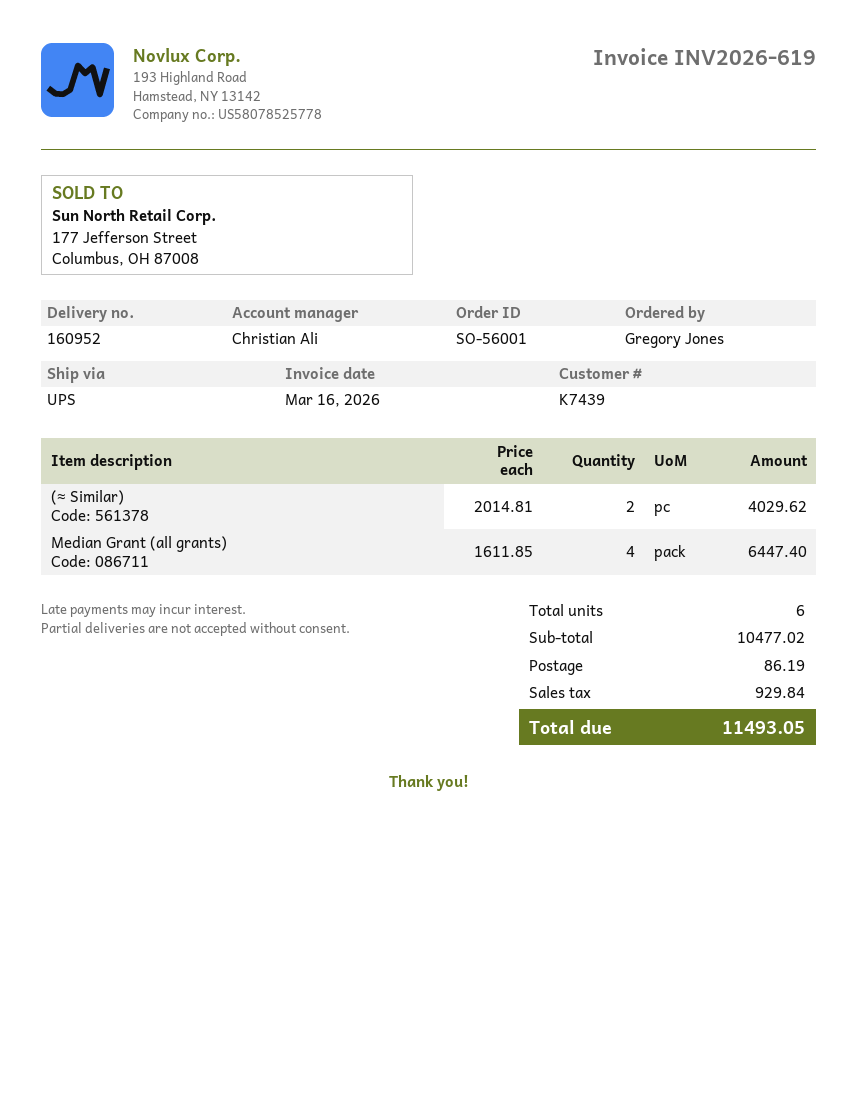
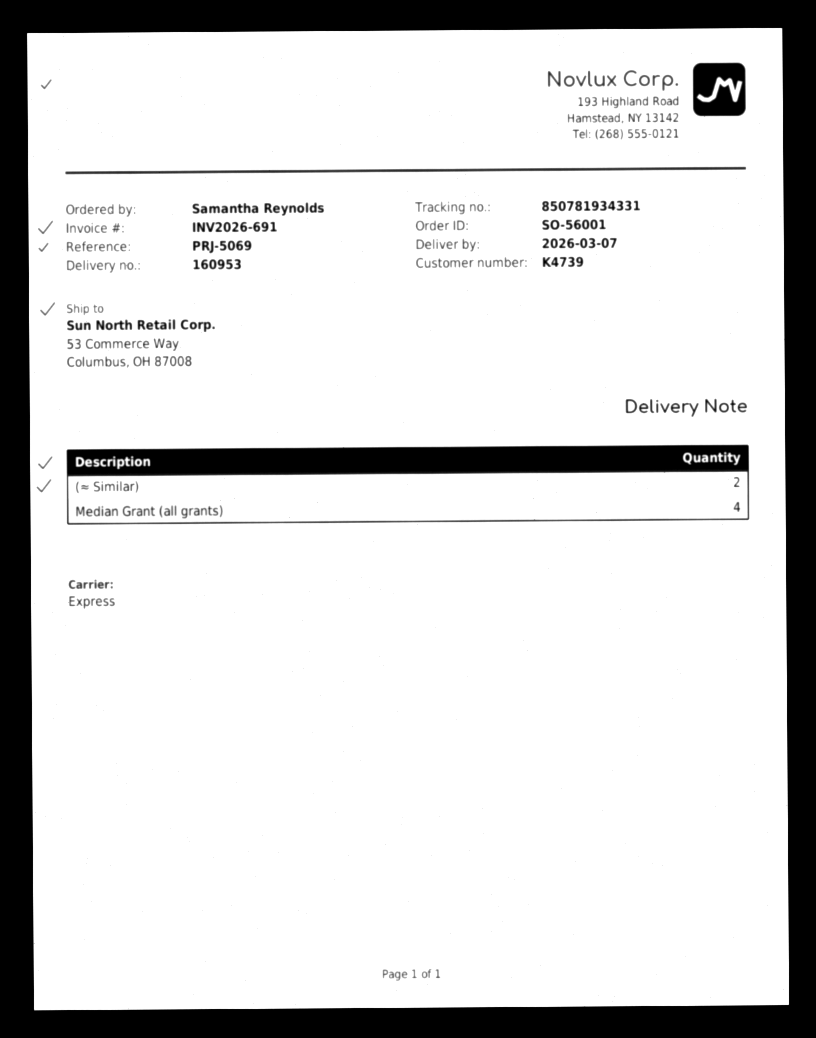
delivery note number: 160952 -> 160953
invoice number: INV2026-619 -> INV2026-691
customer number: K7439 -> K4739
ordered by: Gregory Jones -> Samantha Reynolds
shipping method: UPS -> express

